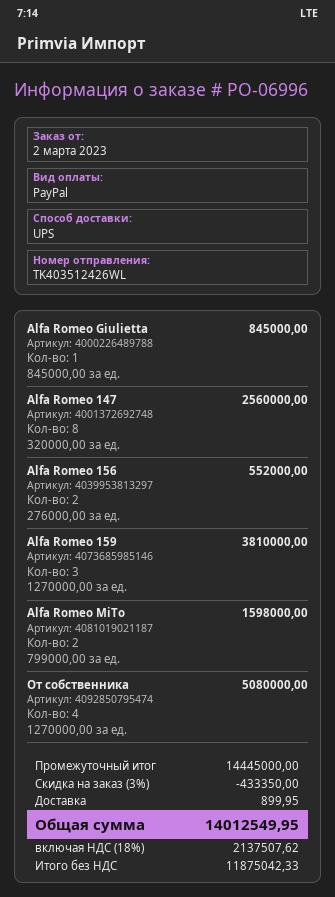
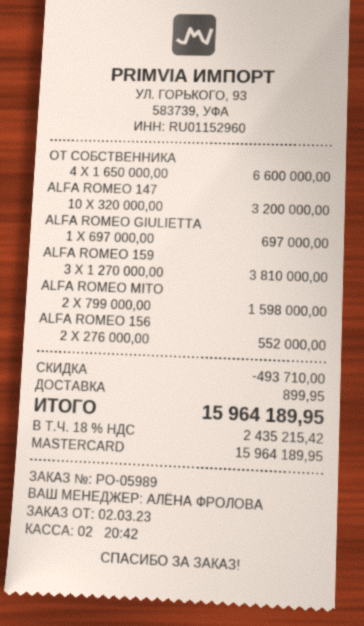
order number: PO-06996 -> PO-05989
payment method: PayPal -> Mastercard
Alfa Romeo Giulietta: 1 x 845000.00 = 845000.00 -> 1 x 697000.00 = 697000.00
Alfa Romeo 147: 8 x 320000.00 = 2560000.00 -> 10 x 320000.00 = 3200000.00
От собственника: 4 x 1270000.00 = 5080000.00 -> 4 x 1650000.00 = 6600000.00
discount: 433350.00 -> 493710.00
tax: 18% = 2137507.62 -> 18% = 2435215.42
total: 14012549.95 -> 15964189.95

